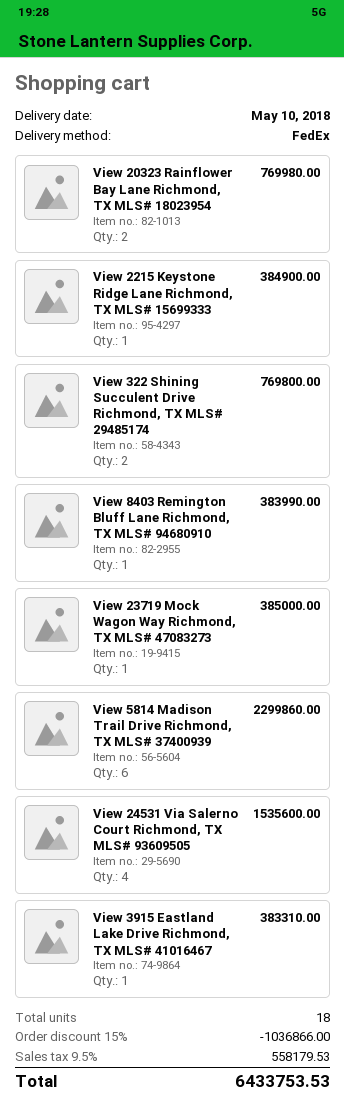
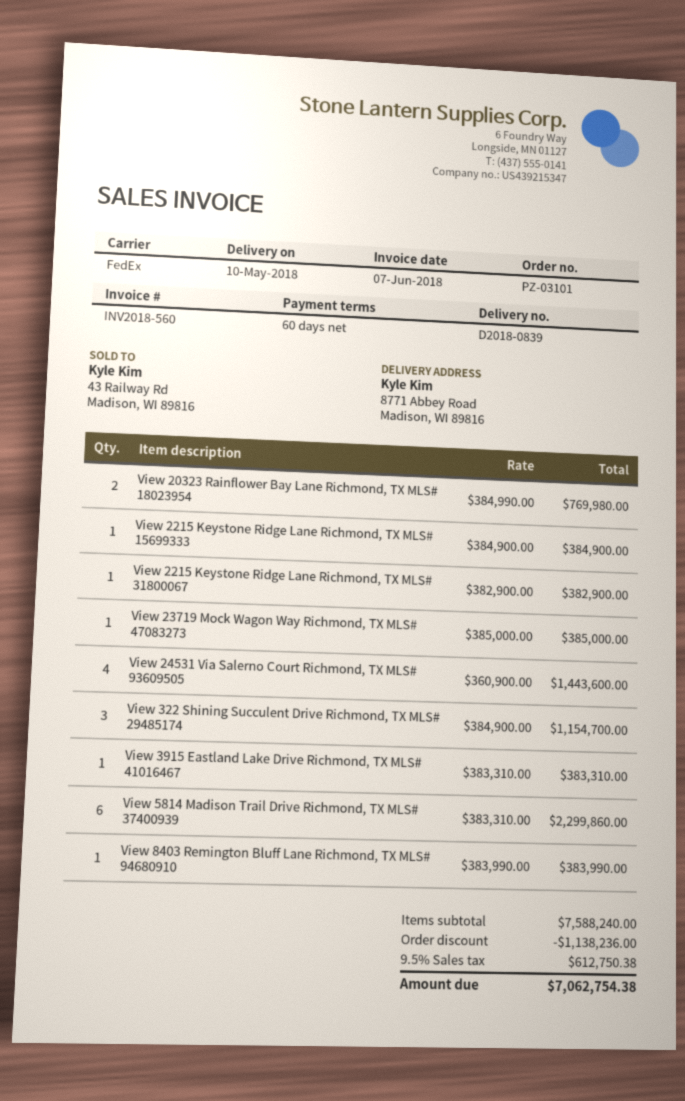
View 322 Shining Succulent Drive Richmond, TX MLS# 29485174: 2 for 769800.00 -> 3 for 1154700.00
View 24531 Via Salerno Court Richmond, TX MLS# 93609505: 4 for 1535600.00 -> 4 for 1443600.00
View 2215 Keystone Ridge Lane Richmond, TX MLS# 31800067: none -> 1 for 382900.00
discount: 1036866.00 -> 1138236.00
tax: 9.5% = 558179.53 -> 9.5% = 612750.38
total: 6433753.53 -> 7062754.38

